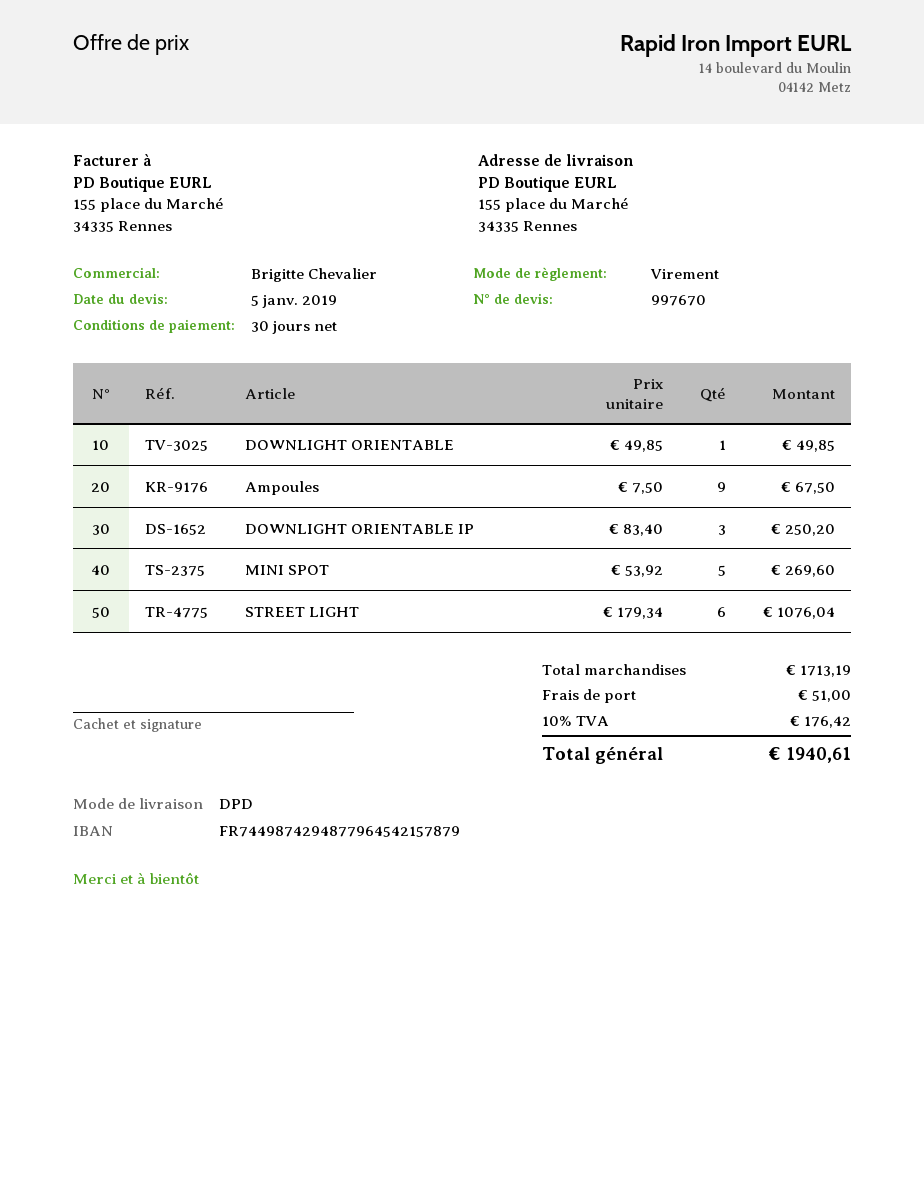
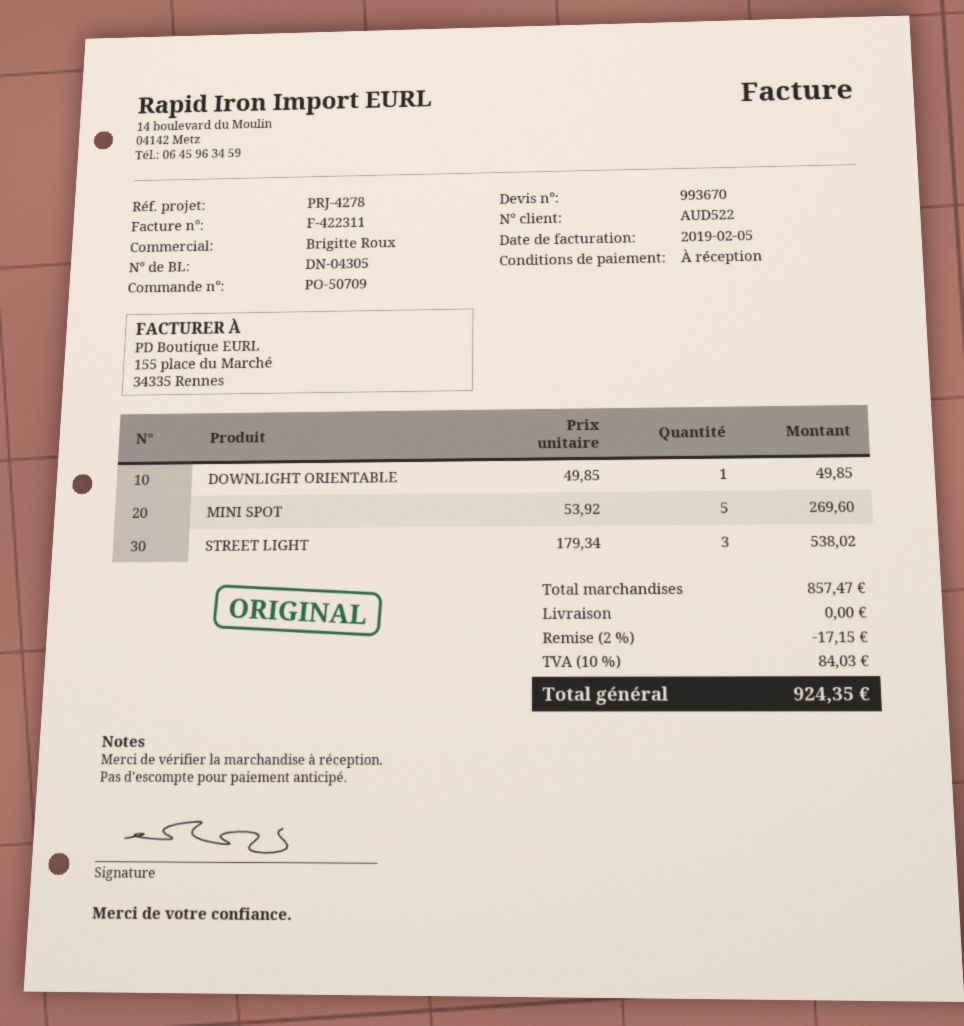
quote number: 997670 -> 993670
payment terms: 30 days -> on receipt
sales rep: Brigitte Chevalier -> Brigitte Roux
Ampoules: 9 x 7.50 = 67.50 -> none
DOWNLIGHT ORIENTABLE IP: 3 x 83.40 = 250.20 -> none
STREET LIGHT: 6 x 179.34 = 1076.04 -> 3 x 179.34 = 538.02
subtotal: 1713.19 -> 857.47
discount: none -> 2% = 17.15
shipping: 51.00 -> 0.00
tax: 10% = 176.42 -> 10% = 84.03
total: 1940.61 -> 924.35

